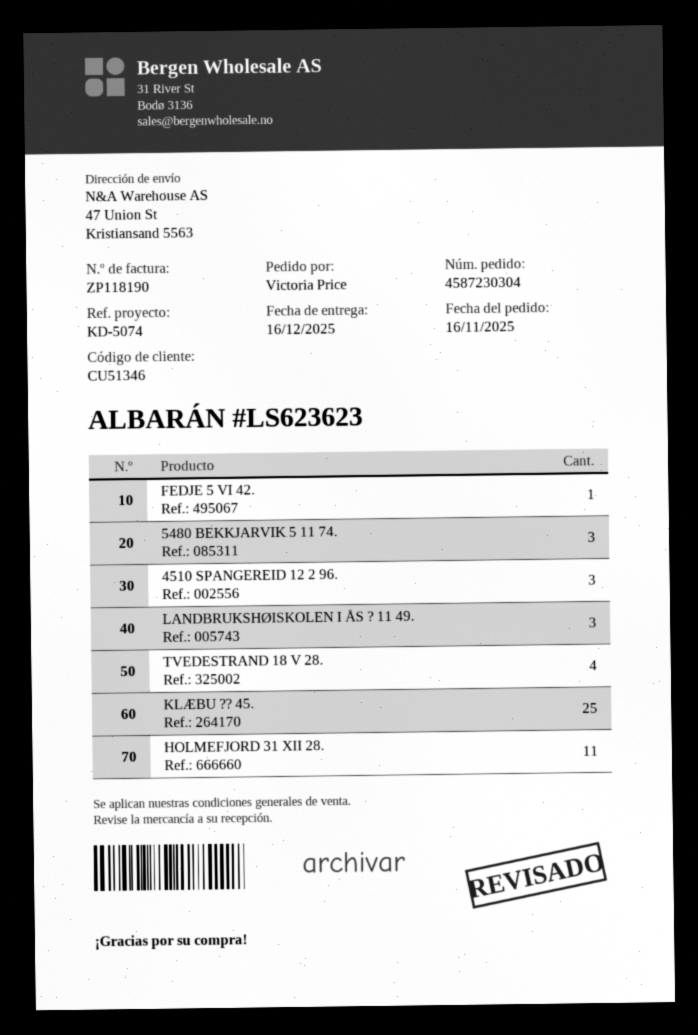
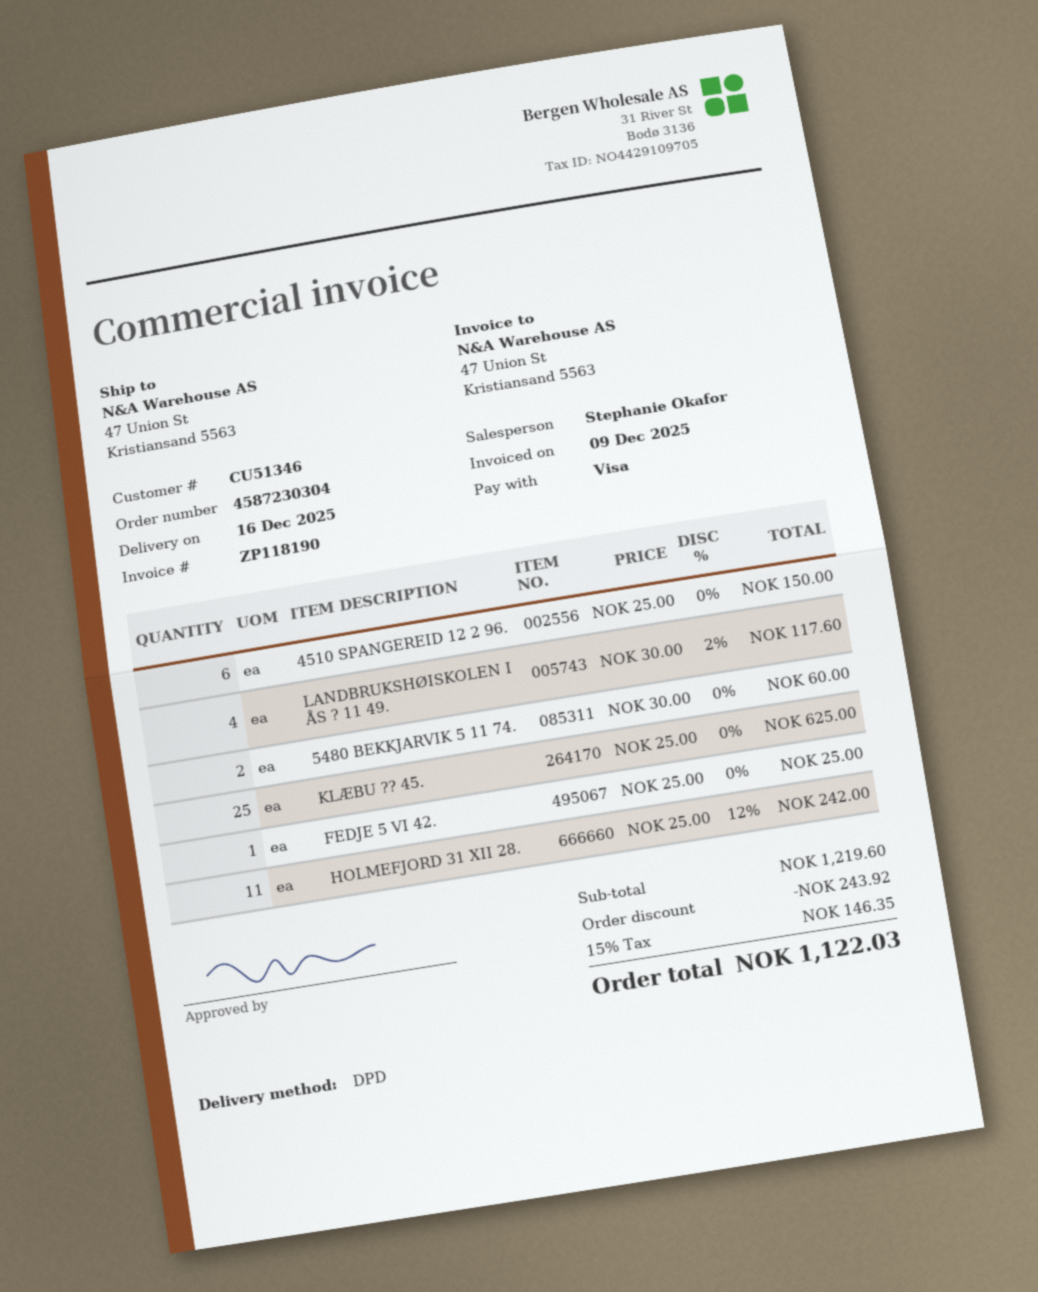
5480 BEKKJARVIK 5 11 74.: 3 -> 2
4510 SPANGEREID 12 2 96.: 3 -> 6
LANDBRUKSHØISKOLEN I ÅS ? 11 49.: 3 -> 4
TVEDESTRAND 18 V 28.: 4 -> none

